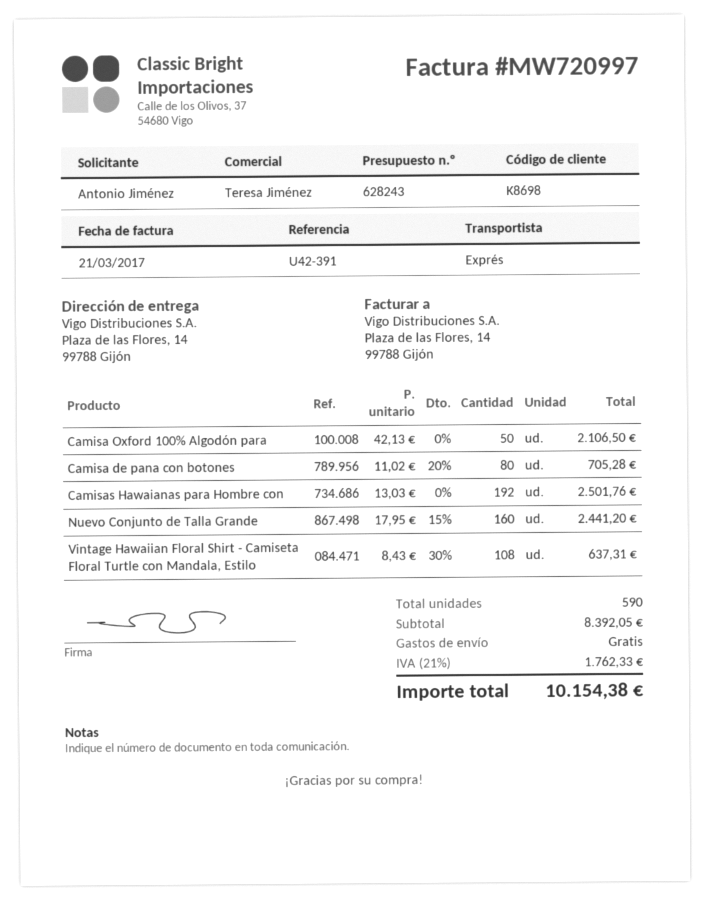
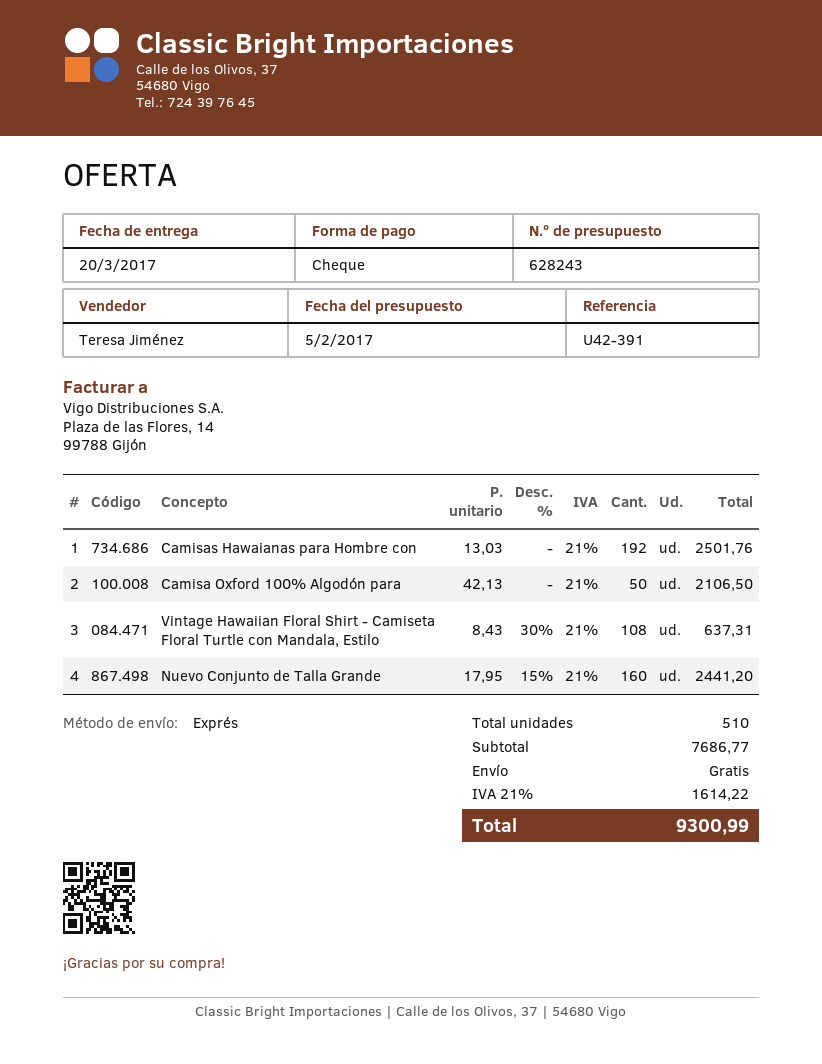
Camisa de pana con botones: 80 x 11.02 - 20% = 705.28 -> none
total quantity: 590 -> 510
subtotal: 8392.05 -> 7686.77
tax: 21% = 1762.33 -> 21% = 1614.22
total: 10154.38 -> 9300.99

